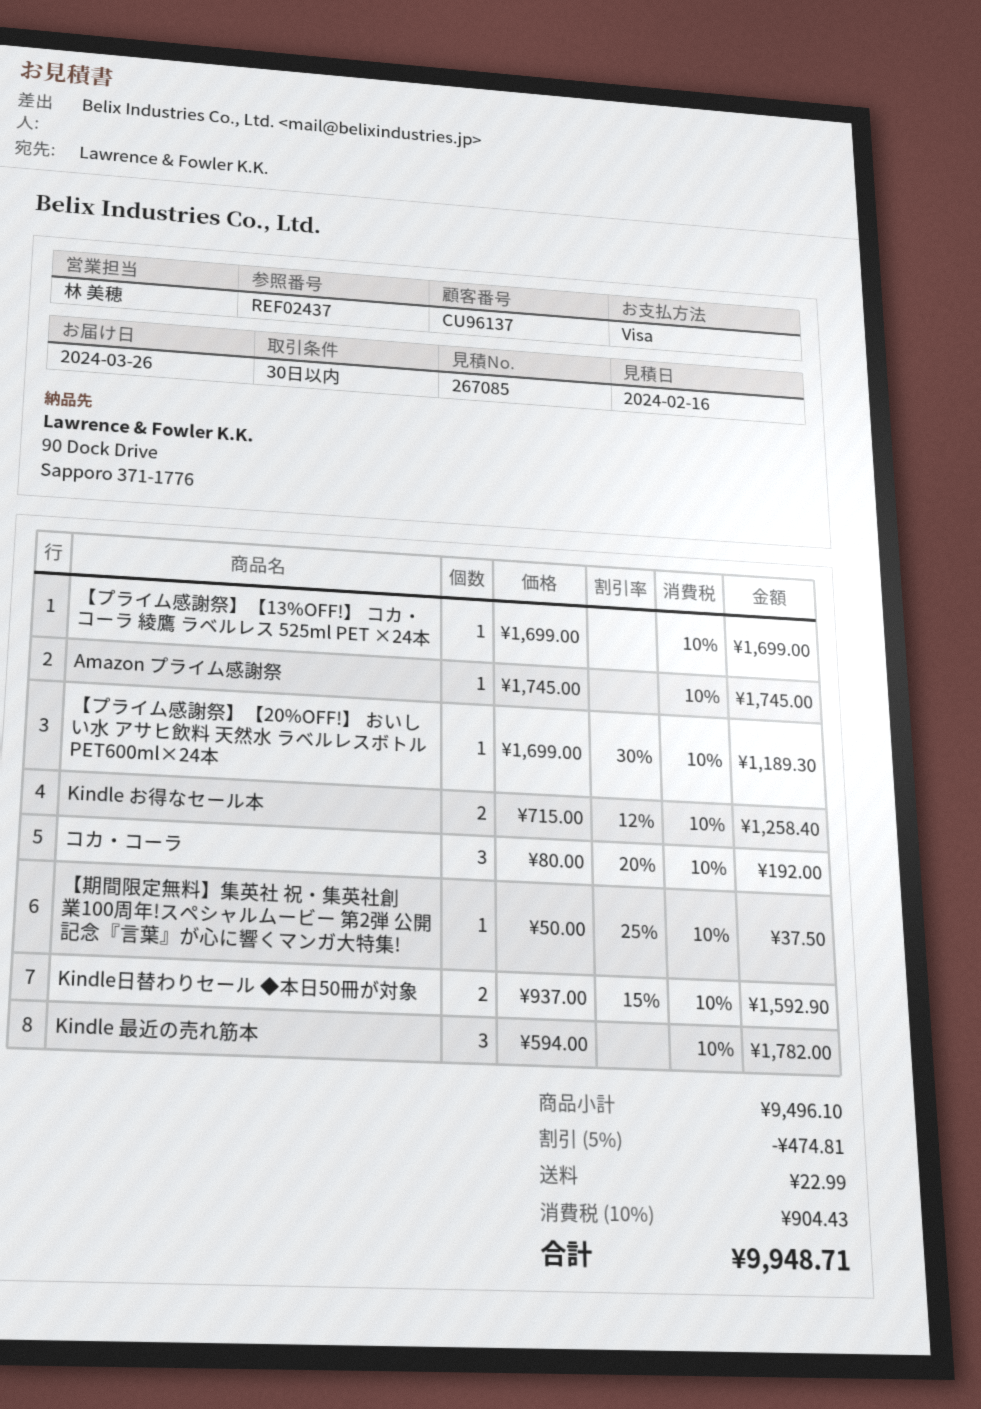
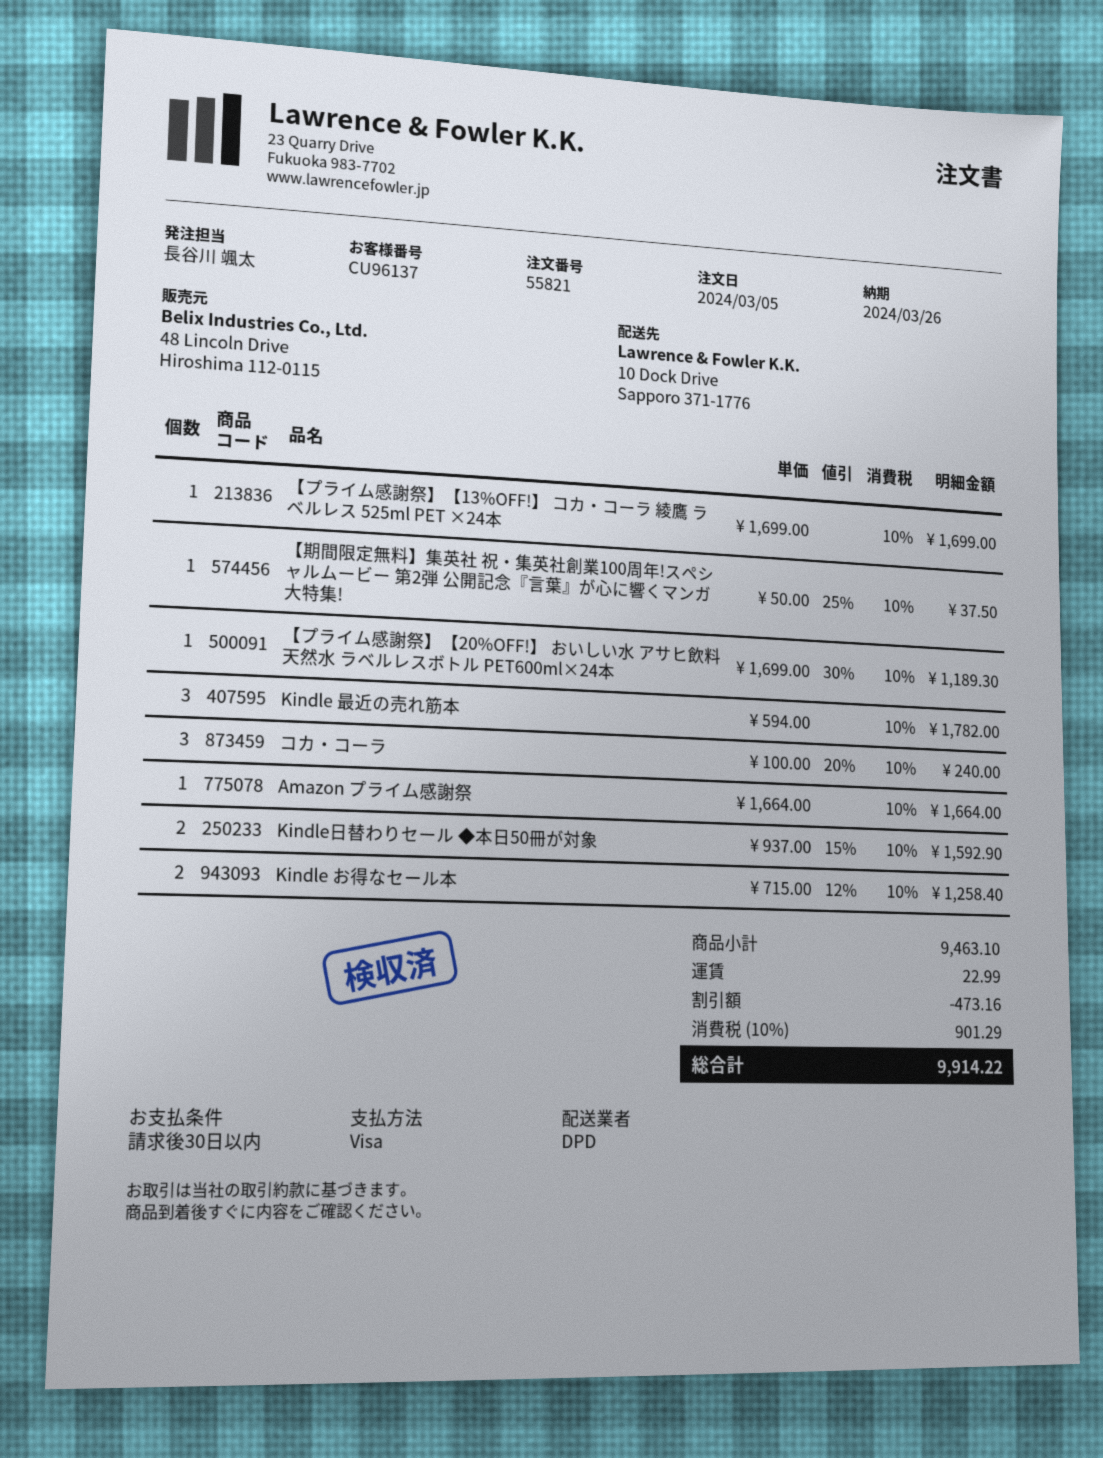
ship to: 90 Dock Drive, Sapporo 371-1776 -> 10 Dock Drive, Sapporo 371-1776
Amazon プライム感謝祭: 1 x 1745.00 = 1745.00 -> 1 x 1664.00 = 1664.00
コカ・コーラ: 3 x 80.00 - 20% = 192.00 -> 3 x 100.00 - 20% = 240.00
subtotal: 9496.10 -> 9463.10
discount: 474.81 -> 473.16
tax: 10% = 904.43 -> 10% = 901.29
total: 9948.71 -> 9914.22

